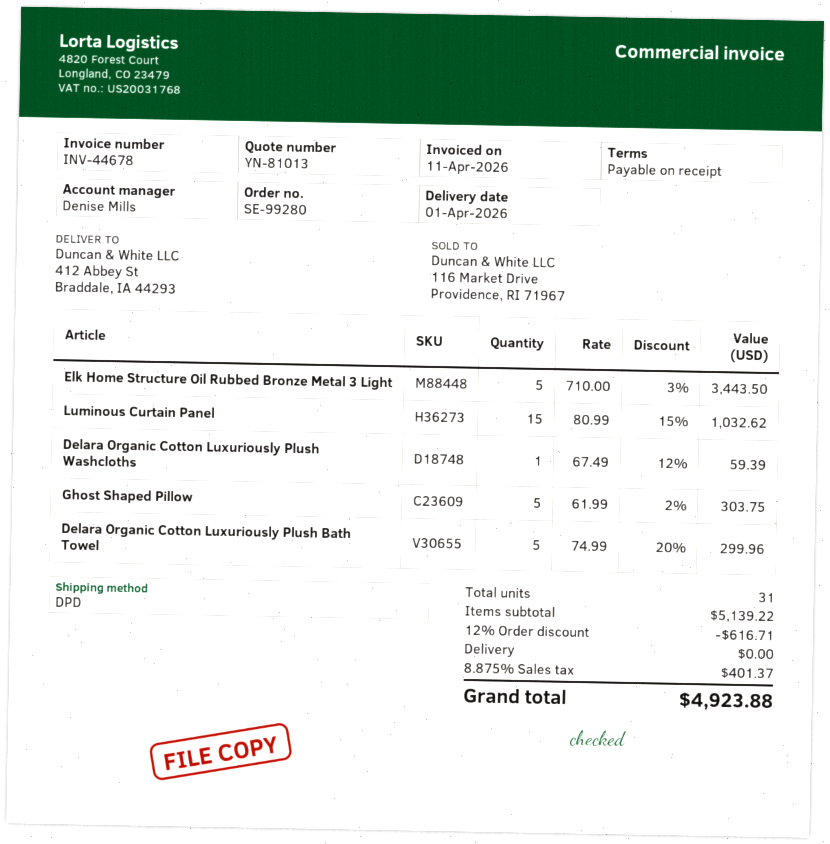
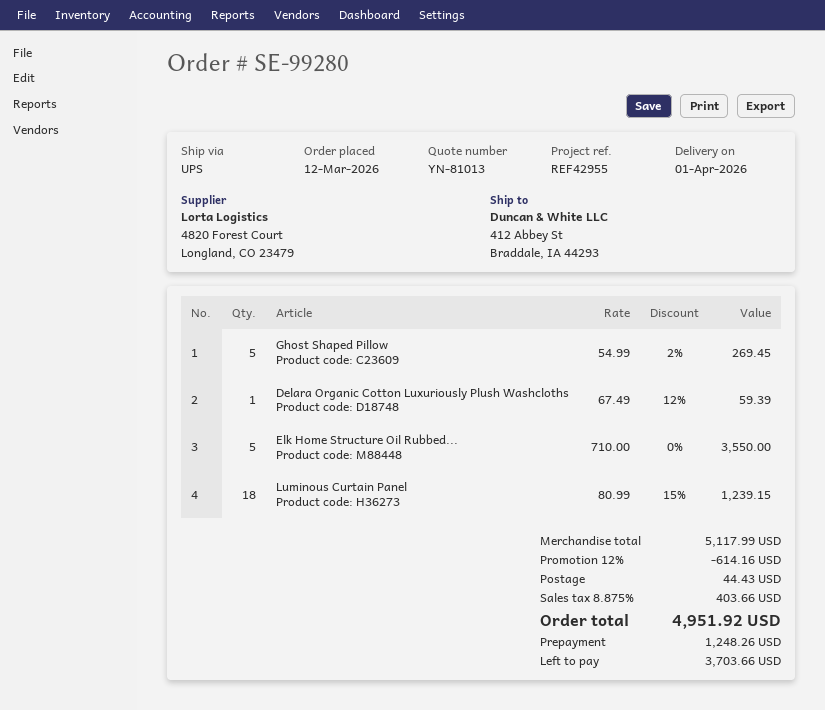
shipping method: DPD -> UPS
Elk Home Structure Oil Rubbed Bronze Metal 3 Light: 5 x 710.00 - 3% = 3443.50 -> 5 x 710.00 = 3550.00
Luminous Curtain Panel: 15 x 80.99 - 15% = 1032.62 -> 18 x 80.99 - 15% = 1239.15
Ghost Shaped Pillow: 5 x 61.99 - 2% = 303.75 -> 5 x 54.99 - 2% = 269.45
Delara Organic Cotton Luxuriously Plush Bath Towel: 5 x 74.99 - 20% = 299.96 -> none
subtotal: 5139.22 -> 5117.99
discount: 12% = 616.71 -> 12% = 614.16
shipping: 0.00 -> 44.43
tax: 8.875% = 401.37 -> 8.875% = 403.66
total: 4923.88 -> 4951.92

